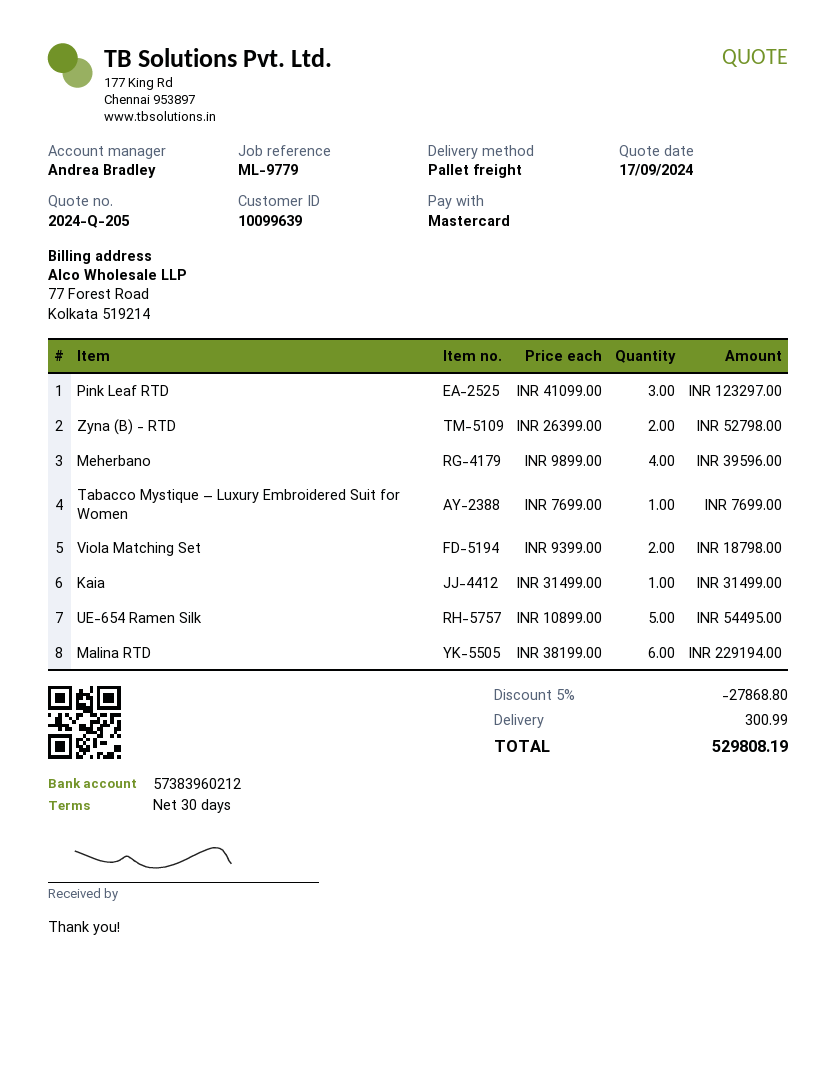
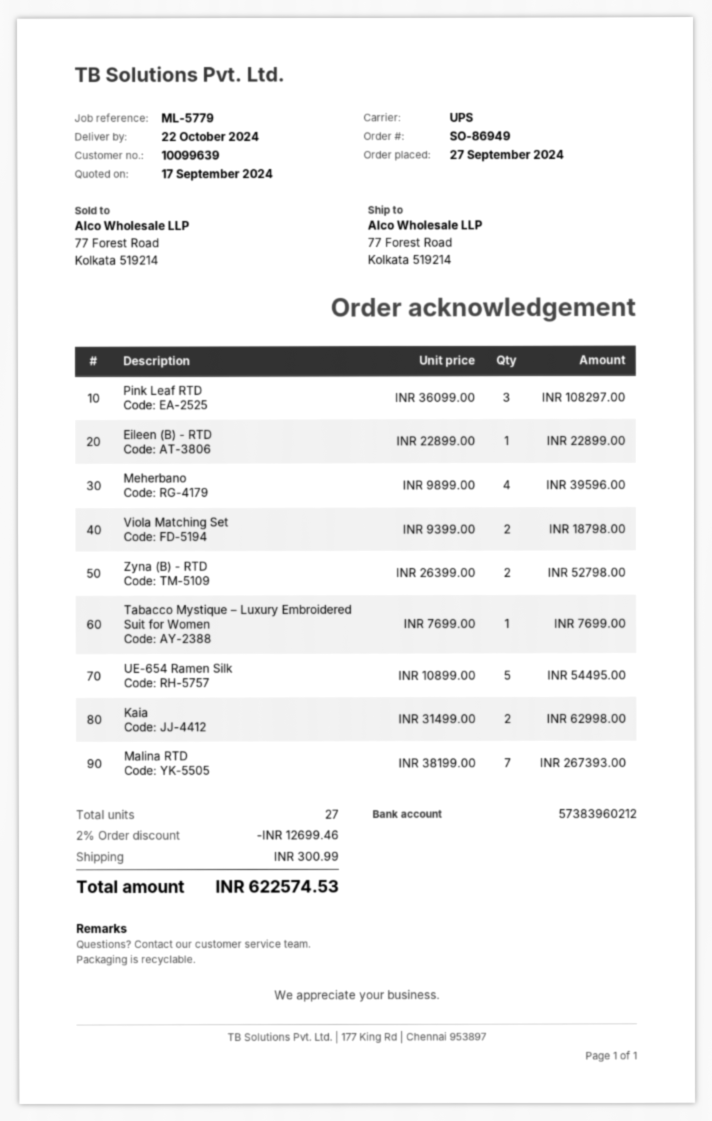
reference: ML-9779 -> ML-5779
shipping method: pallet freight -> UPS
Pink Leaf RTD: 3 x 41099.00 = 123297.00 -> 3 x 36099.00 = 108297.00
Kaia: 1 x 31499.00 = 31499.00 -> 2 x 31499.00 = 62998.00
Malina RTD: 6 x 38199.00 = 229194.00 -> 7 x 38199.00 = 267393.00
Eileen (B) - RTD: none -> 1 x 22899.00 = 22899.00
discount: 5% = 27868.80 -> 2% = 12699.46
total: 529808.19 -> 622574.53

